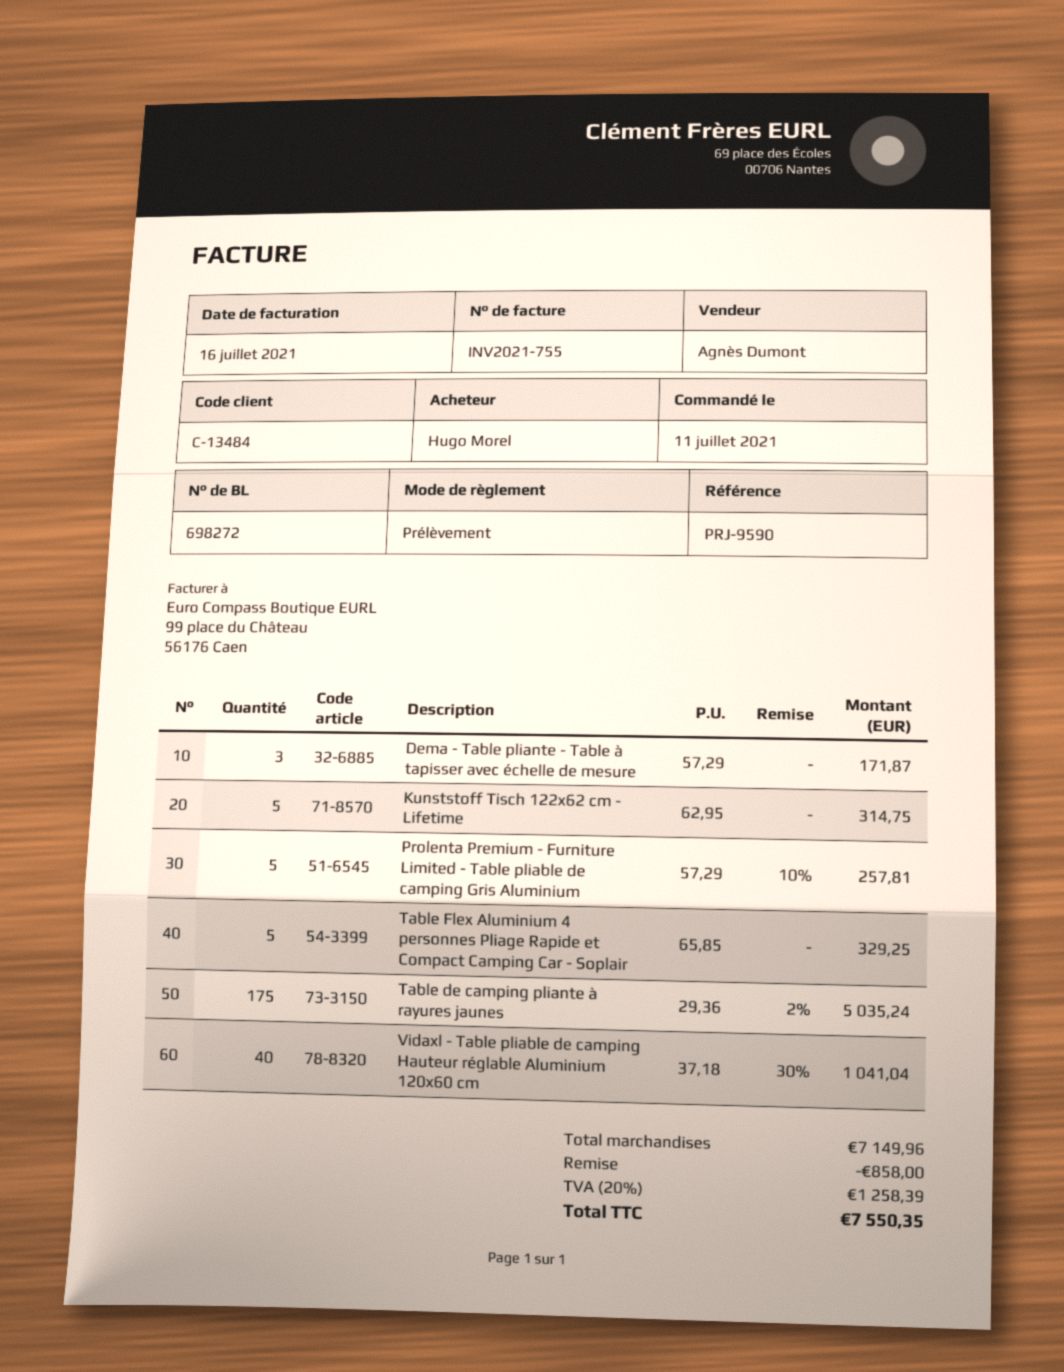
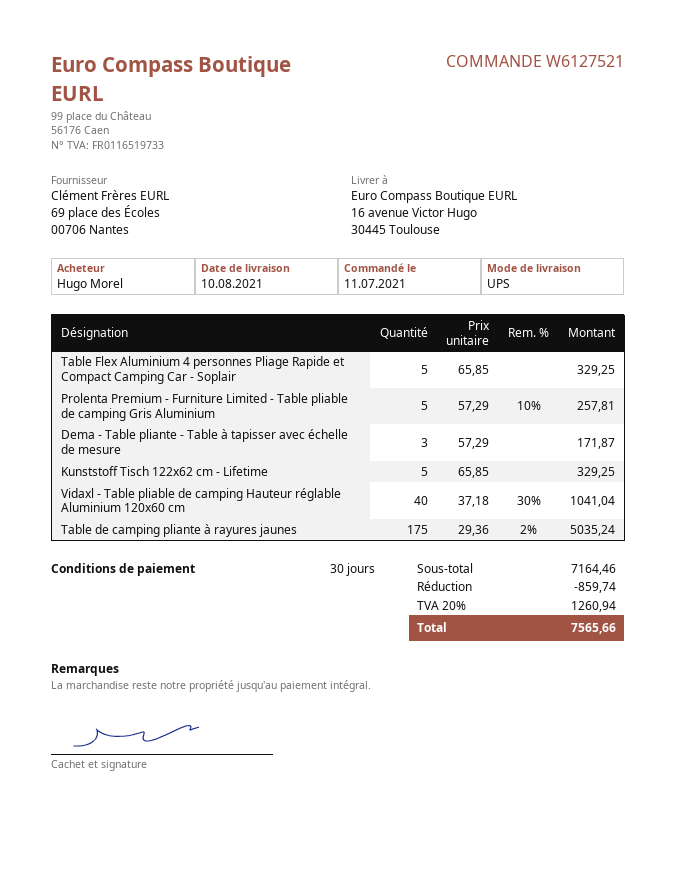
Kunststoff Tisch 122x62 cm - Lifetime: 5 x 62.95 = 314.75 -> 5 x 65.85 = 329.25
subtotal: 7149.96 -> 7164.46
discount: 858.00 -> 859.74
tax: 20% = 1258.39 -> 20% = 1260.94
total: 7550.35 -> 7565.66

